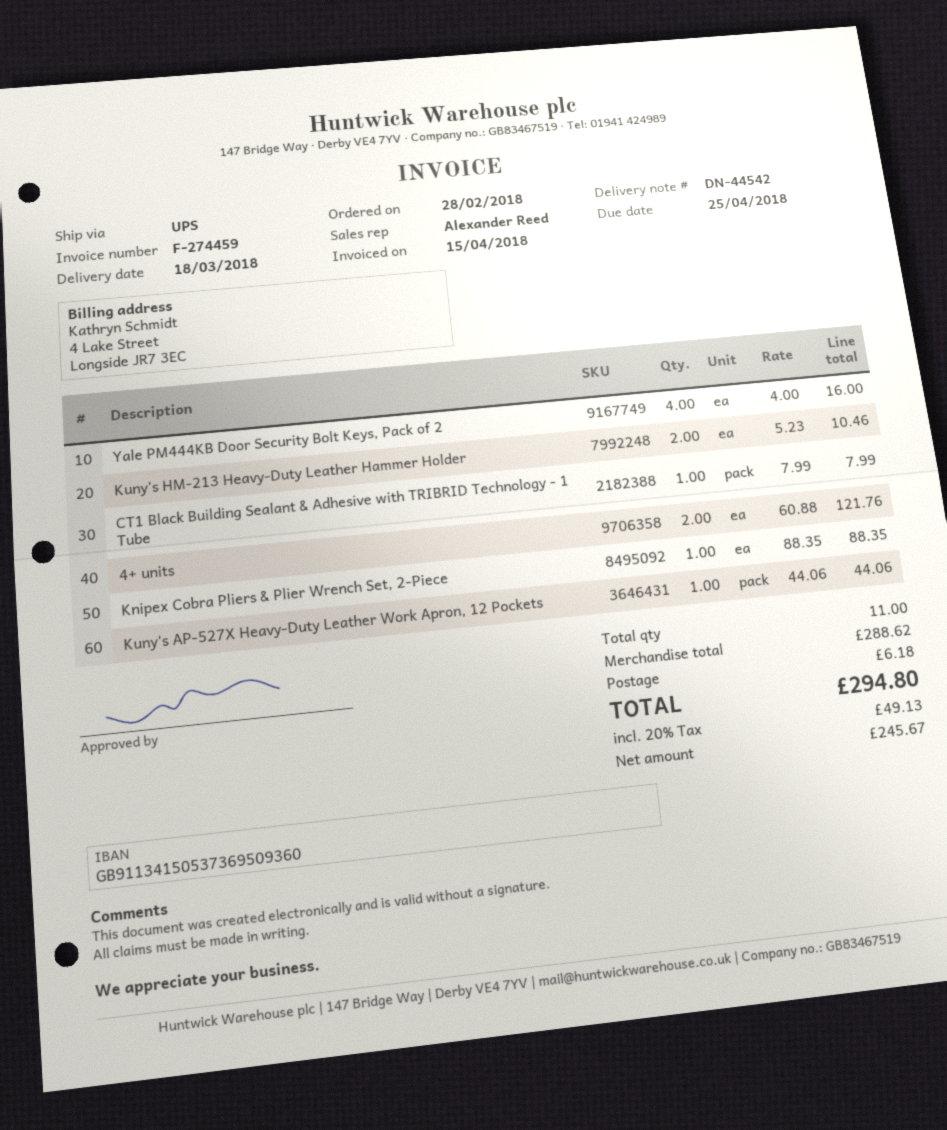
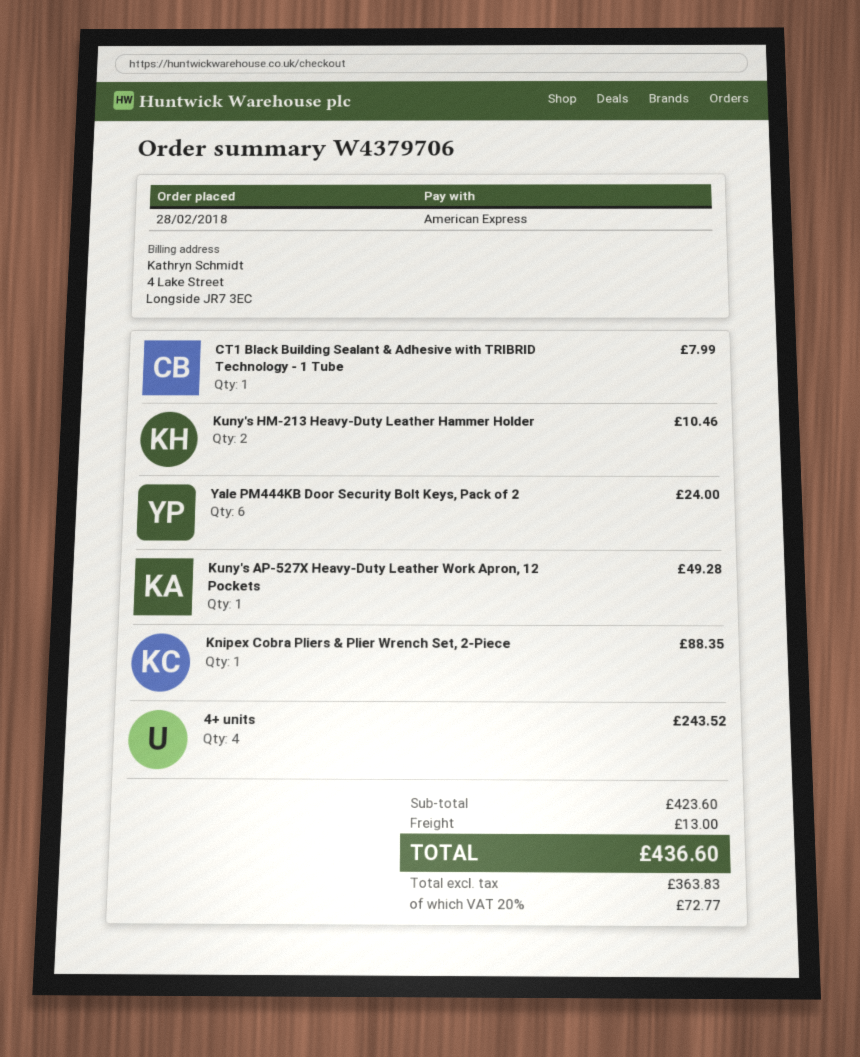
Yale PM444KB Door Security Bolt Keys, Pack of 2: 4 for 16.00 -> 6 for 24.00
4+ units: 2 for 121.76 -> 4 for 243.52
Kuny's AP-527X Heavy-Duty Leather Work Apron, 12 Pockets: 1 for 44.06 -> 1 for 49.28
subtotal: 288.62 -> 423.60
shipping: 6.18 -> 13.00
net: 245.67 -> 363.83
tax: 20% = 49.13 -> 20% = 72.77
total: 294.80 -> 436.60

